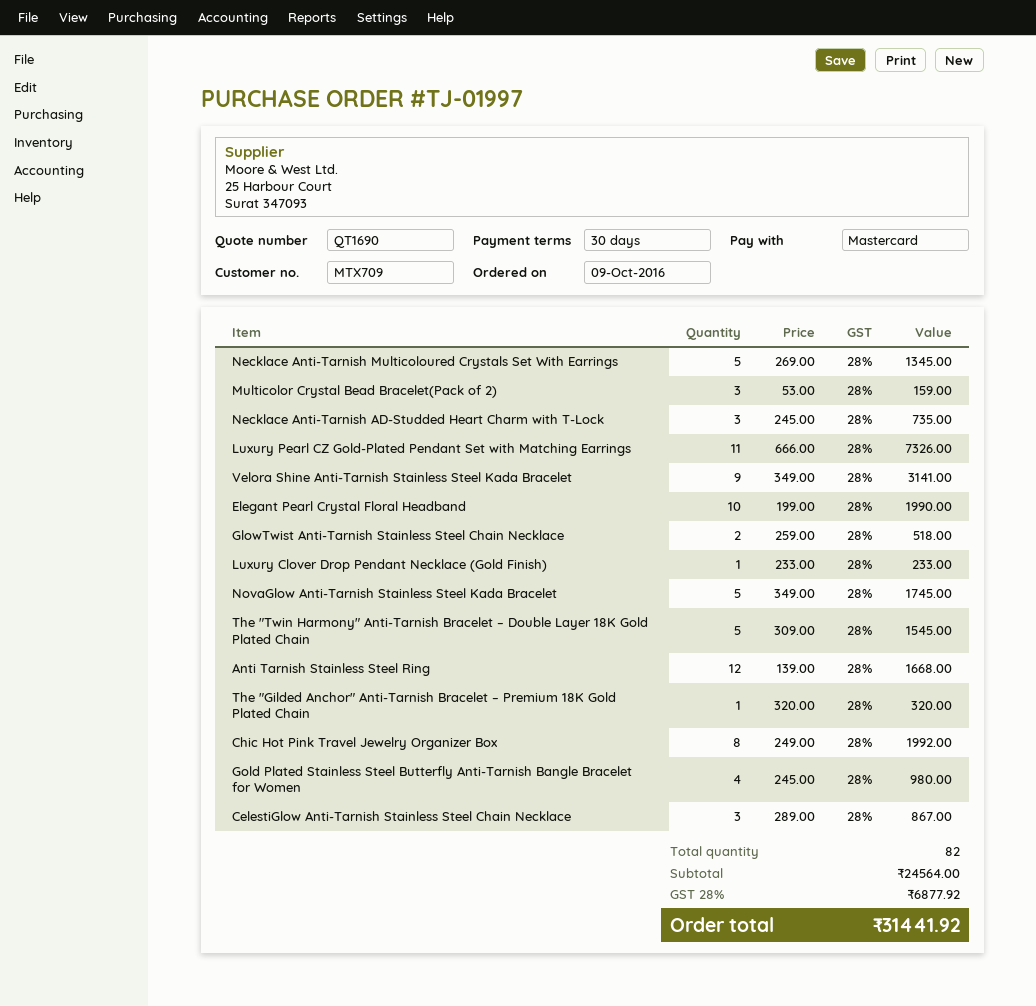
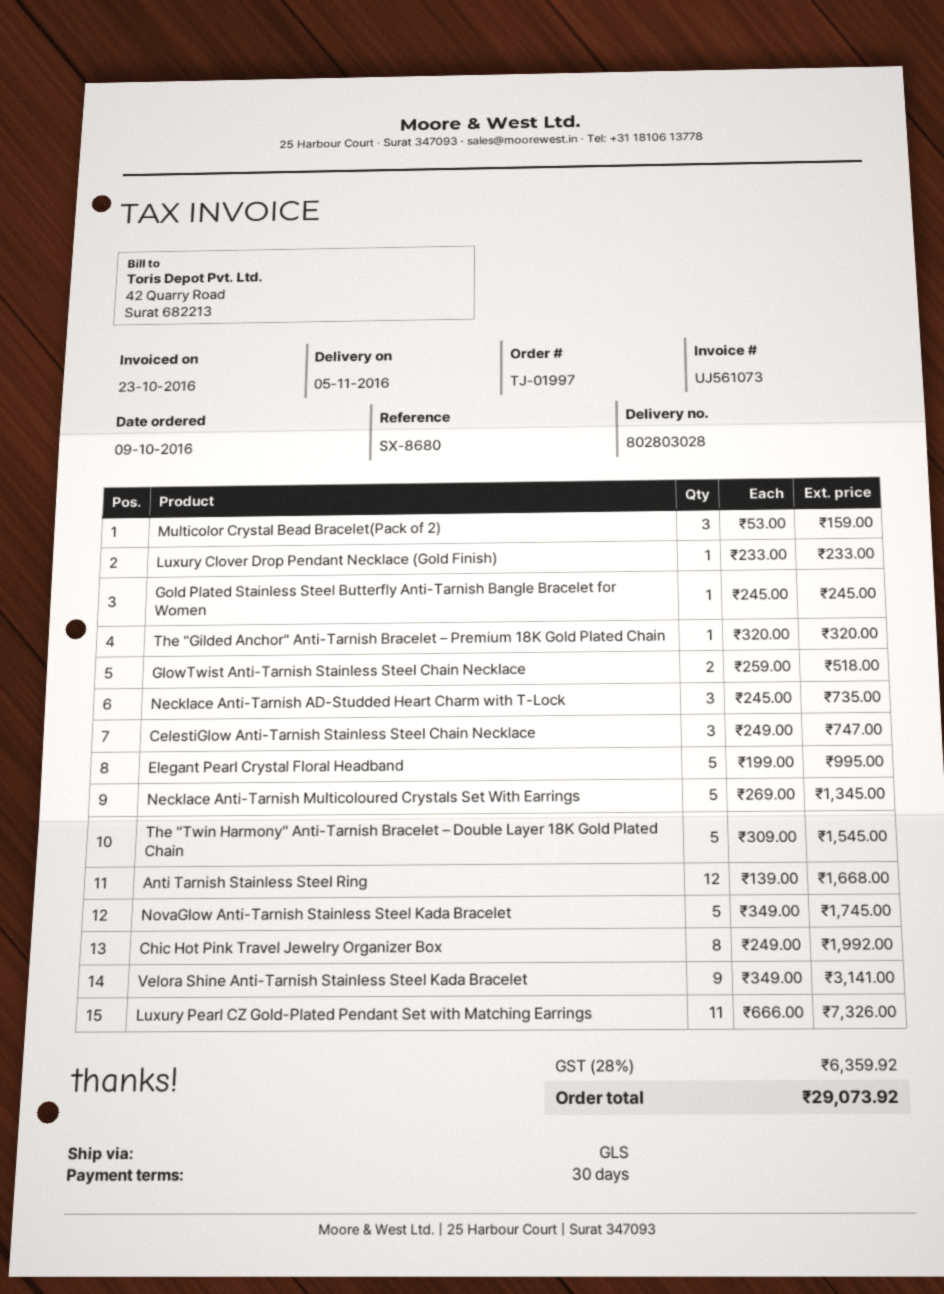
Elegant Pearl Crystal Floral Headband: 10 x 199.00 = 1990.00 -> 5 x 199.00 = 995.00
Gold Plated Stainless Steel Butterfly Anti-Tarnish Bangle Bracelet for Women: 4 x 245.00 = 980.00 -> 1 x 245.00 = 245.00
CelestiGlow Anti-Tarnish Stainless Steel Chain Necklace: 3 x 289.00 = 867.00 -> 3 x 249.00 = 747.00
tax: 28% = 6877.92 -> 28% = 6359.92
total: 31441.92 -> 29073.92

